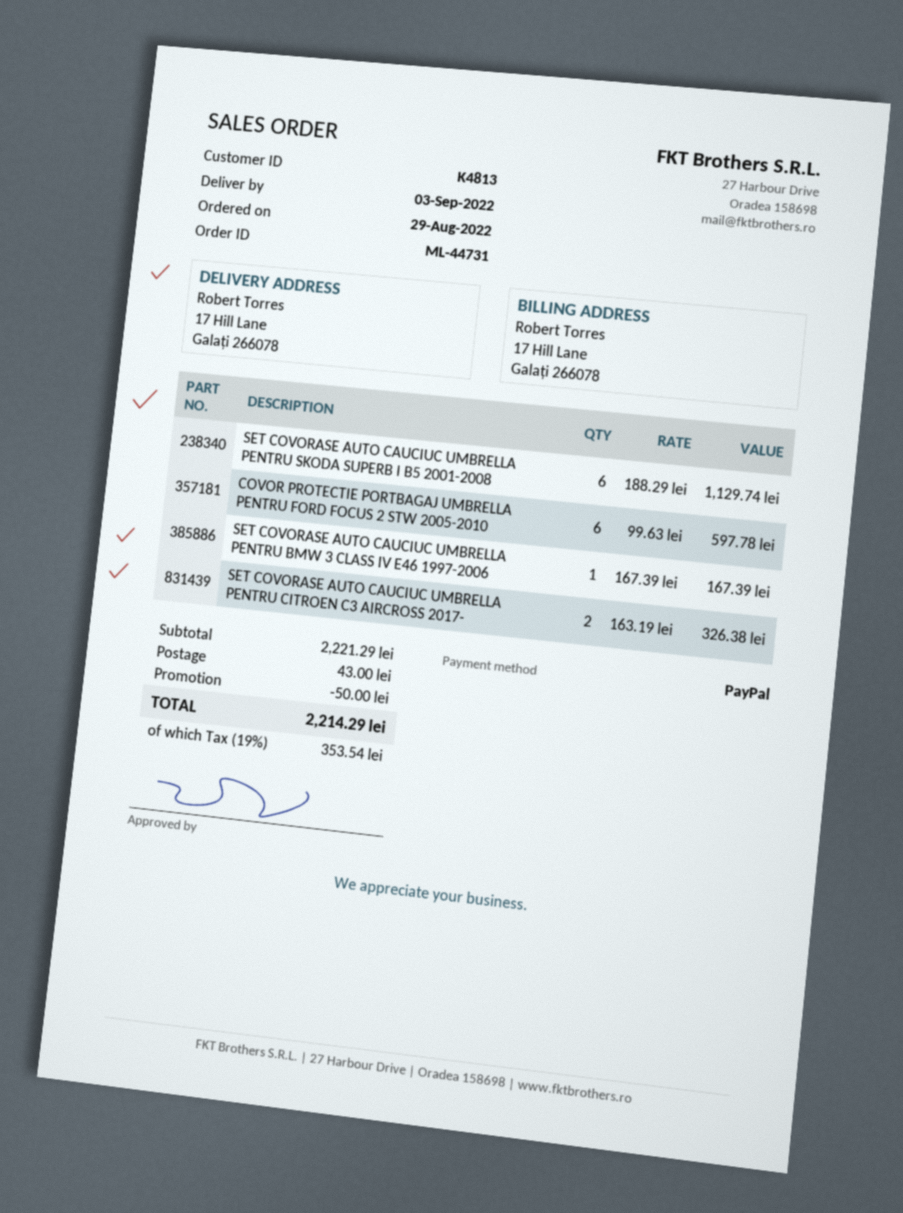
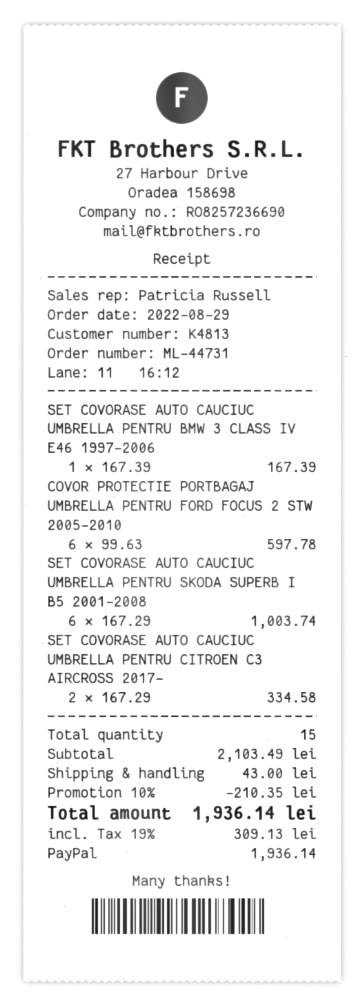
SET COVORASE AUTO CAUCIUC UMBRELLA PENTRU SKODA SUPERB I B5 2001-2008: 6 x 188.29 = 1129.74 -> 6 x 167.29 = 1003.74
SET COVORASE AUTO CAUCIUC UMBRELLA PENTRU CITROEN C3 AIRCROSS 2017-: 2 x 163.19 = 326.38 -> 2 x 167.29 = 334.58
subtotal: 2221.29 -> 2103.49
discount: 50.00 -> 210.35
tax: 19% = 353.54 -> 19% = 309.13
total: 2214.29 -> 1936.14

